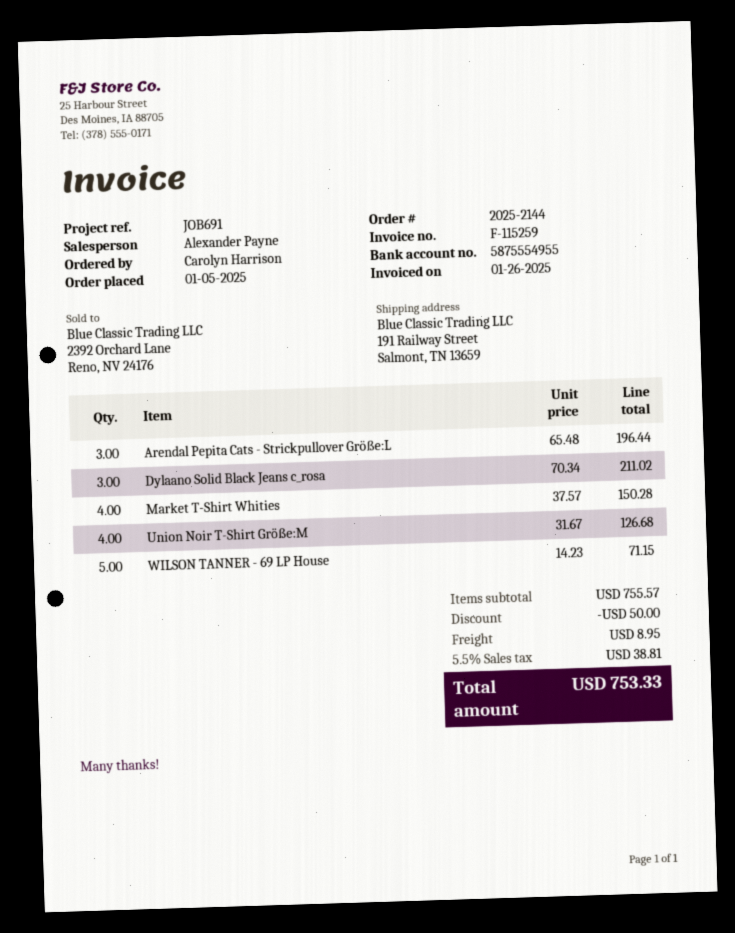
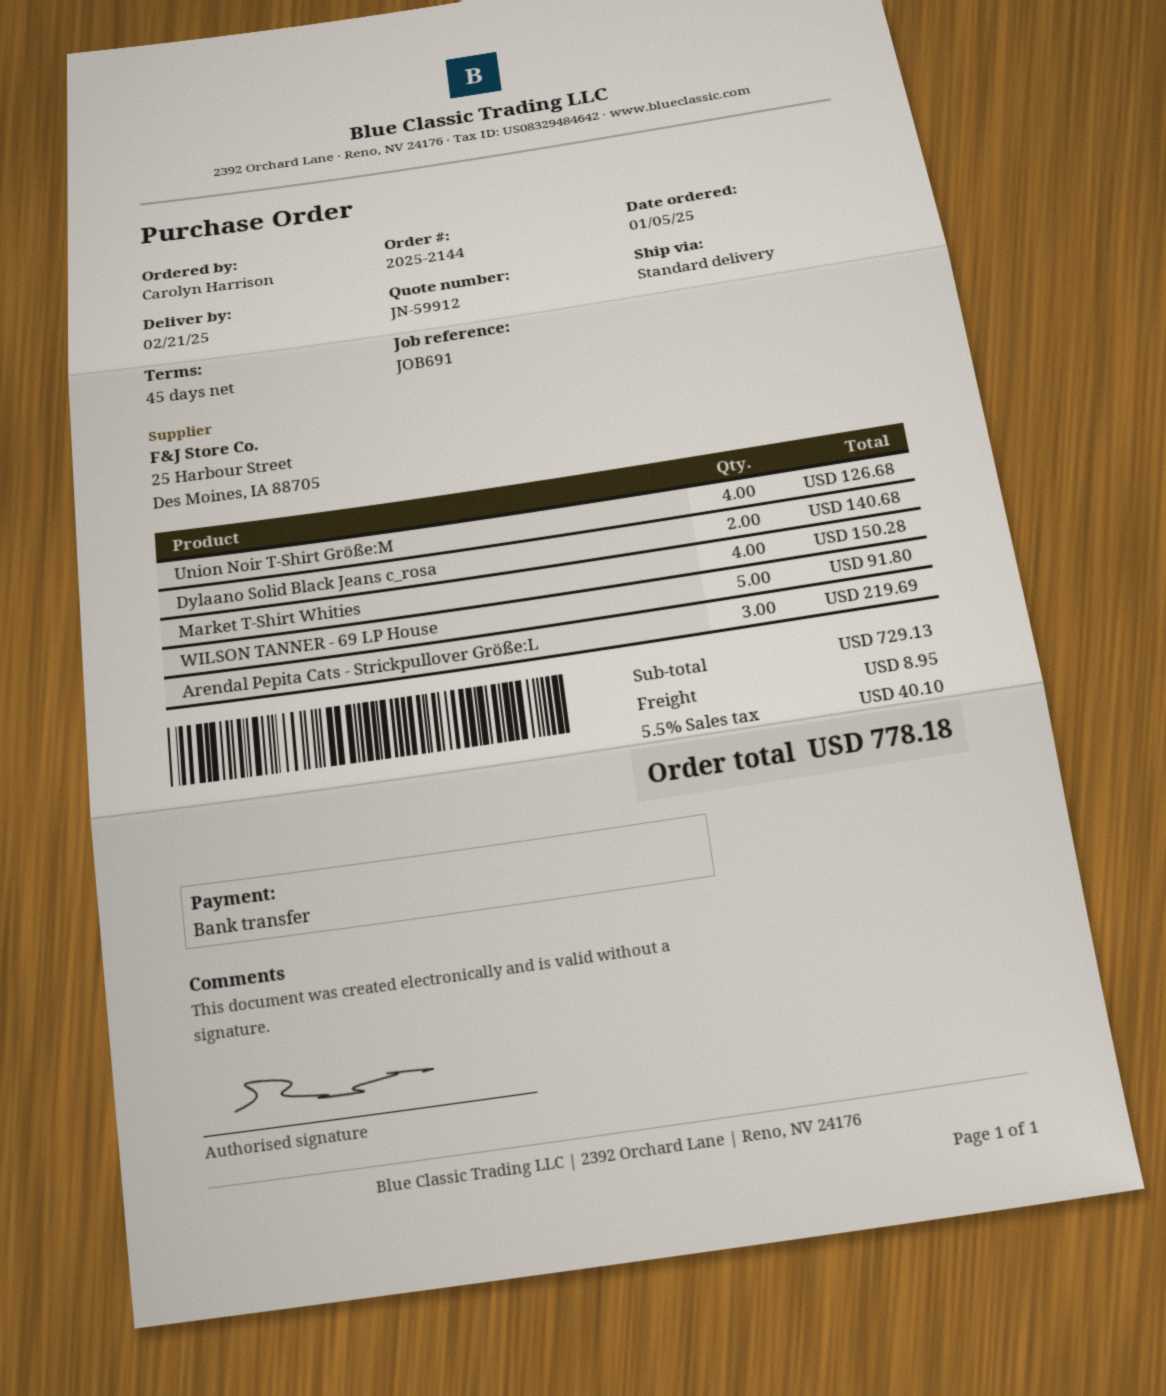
Arendal Pepita Cats - Strickpullover Größe:L: 3 for 196.44 -> 3 for 219.69
Dylaano Solid Black Jeans c_rosa: 3 for 211.02 -> 2 for 140.68
WILSON TANNER - 69 LP House: 5 for 71.15 -> 5 for 91.80
subtotal: 755.57 -> 729.13
discount: 50.00 -> none
tax: 5.5% = 38.81 -> 5.5% = 40.10
total: 753.33 -> 778.18

